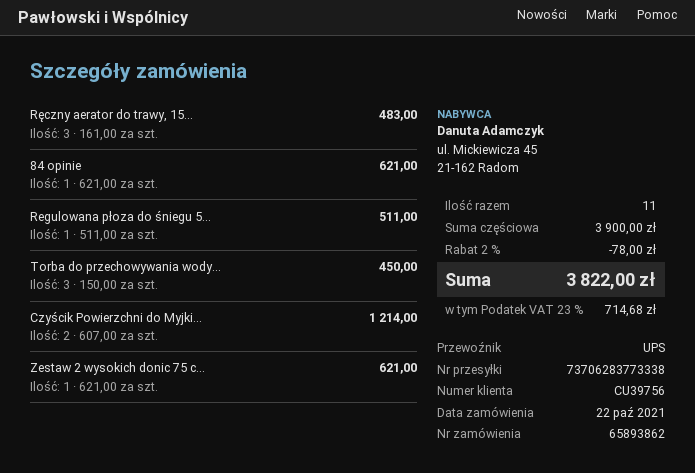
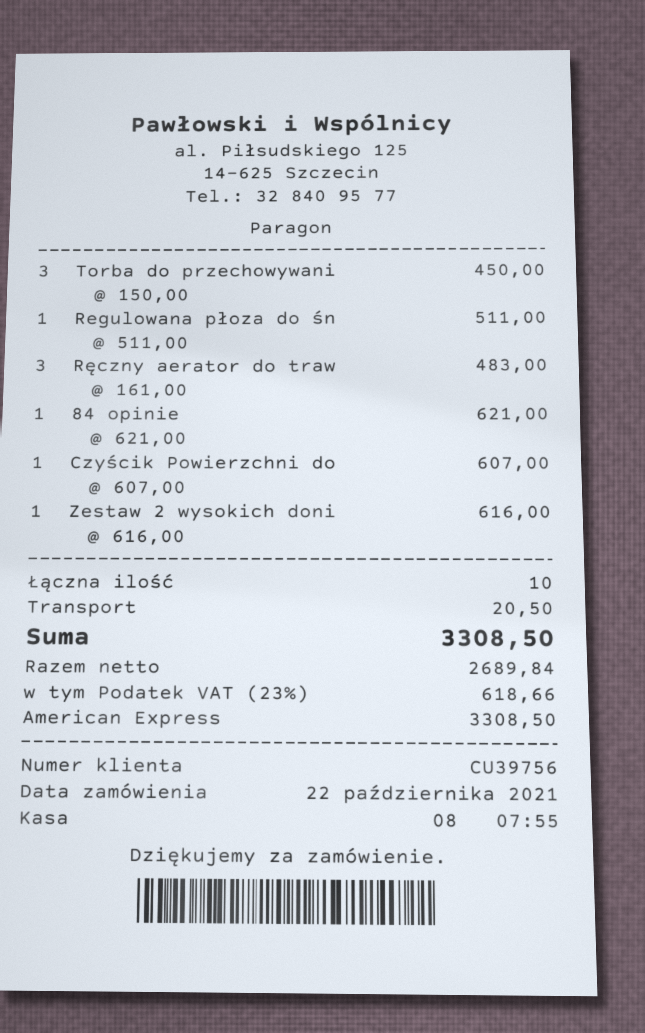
Czyścik Powierzchni do Myjki...: 2 x 607.00 = 1214.00 -> 1 x 607.00 = 607.00
Zestaw 2 wysokich donic 75 c...: 1 x 621.00 = 621.00 -> 1 x 616.00 = 616.00
total quantity: 11 -> 10
discount: 2% = 78.00 -> none
shipping: none -> 20.50
tax: 23% = 714.68 -> 23% = 618.66
total: 3822.00 -> 3308.50

